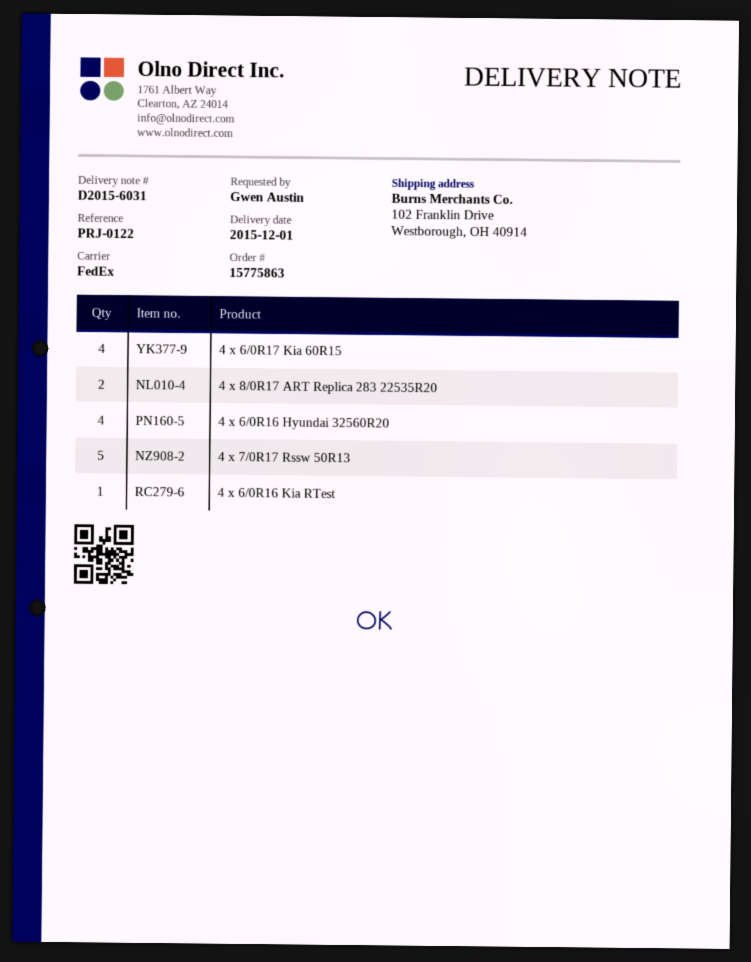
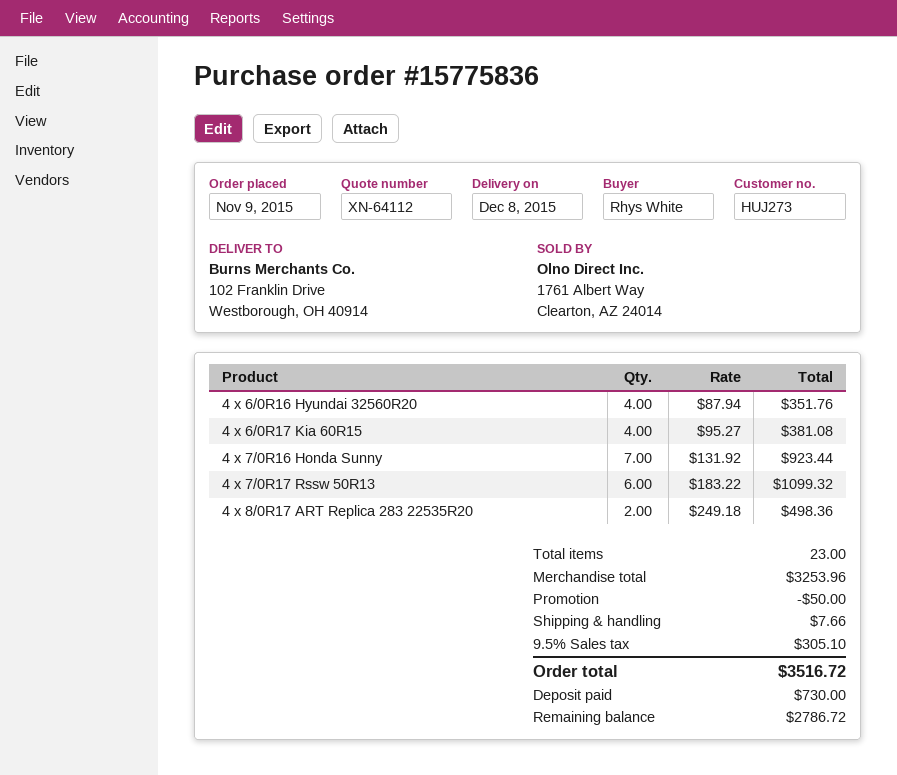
order number: 15775863 -> 15775836
delivery date: 2015-12-01 -> 2015-12-08
ordered by: Gwen Austin -> Rhys White
4 x 7/0R17 Rssw 50R13: 5 -> 6
4 x 6/0R16 Kia RTest: 1 -> none
4 x 7/0R16 Honda Sunny: none -> 7

